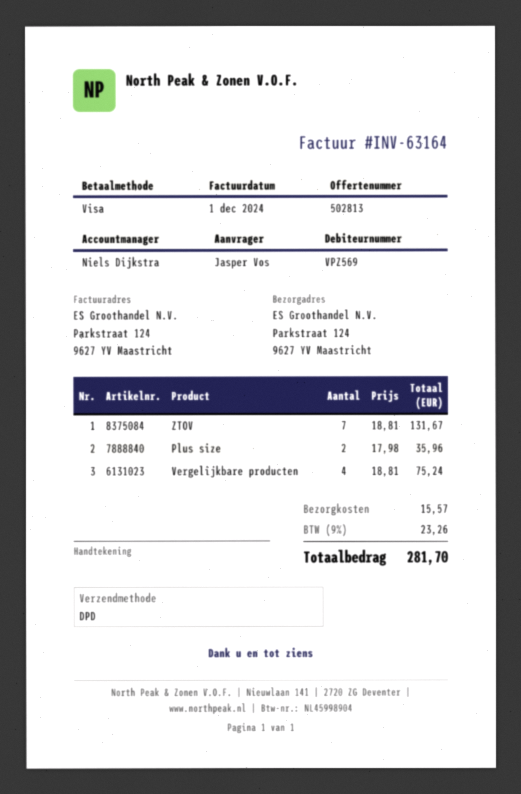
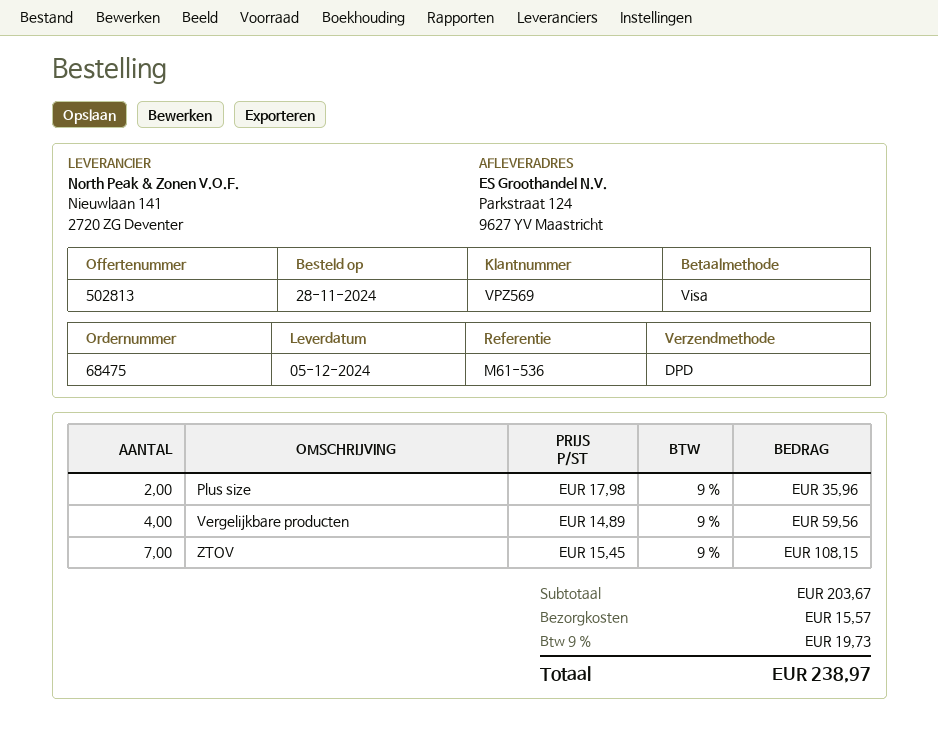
ZTOV: 7 x 18.81 = 131.67 -> 7 x 15.45 = 108.15
Vergelijkbare producten: 4 x 18.81 = 75.24 -> 4 x 14.89 = 59.56
tax: 9% = 23.26 -> 9% = 19.73
total: 281.70 -> 238.97

